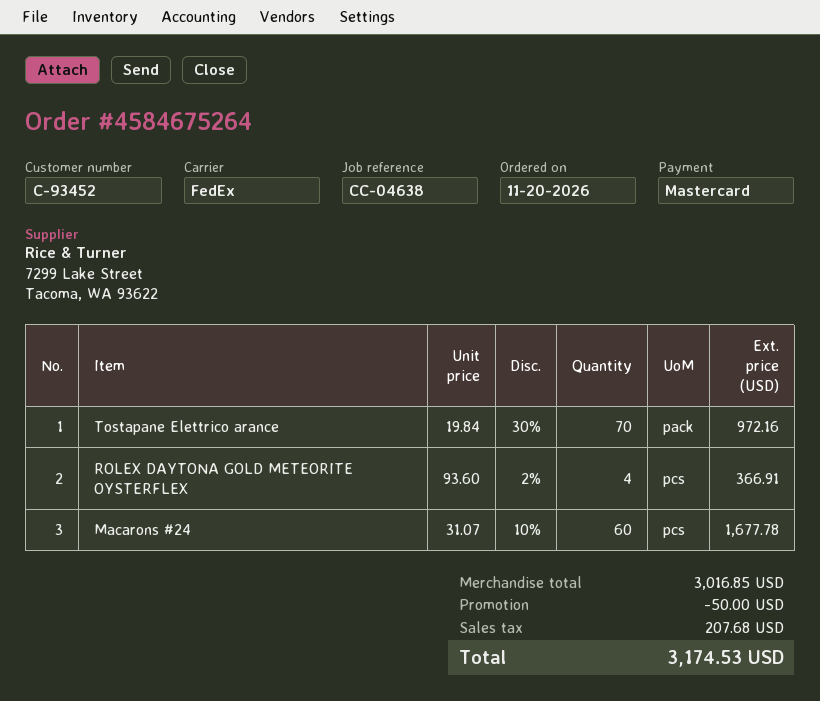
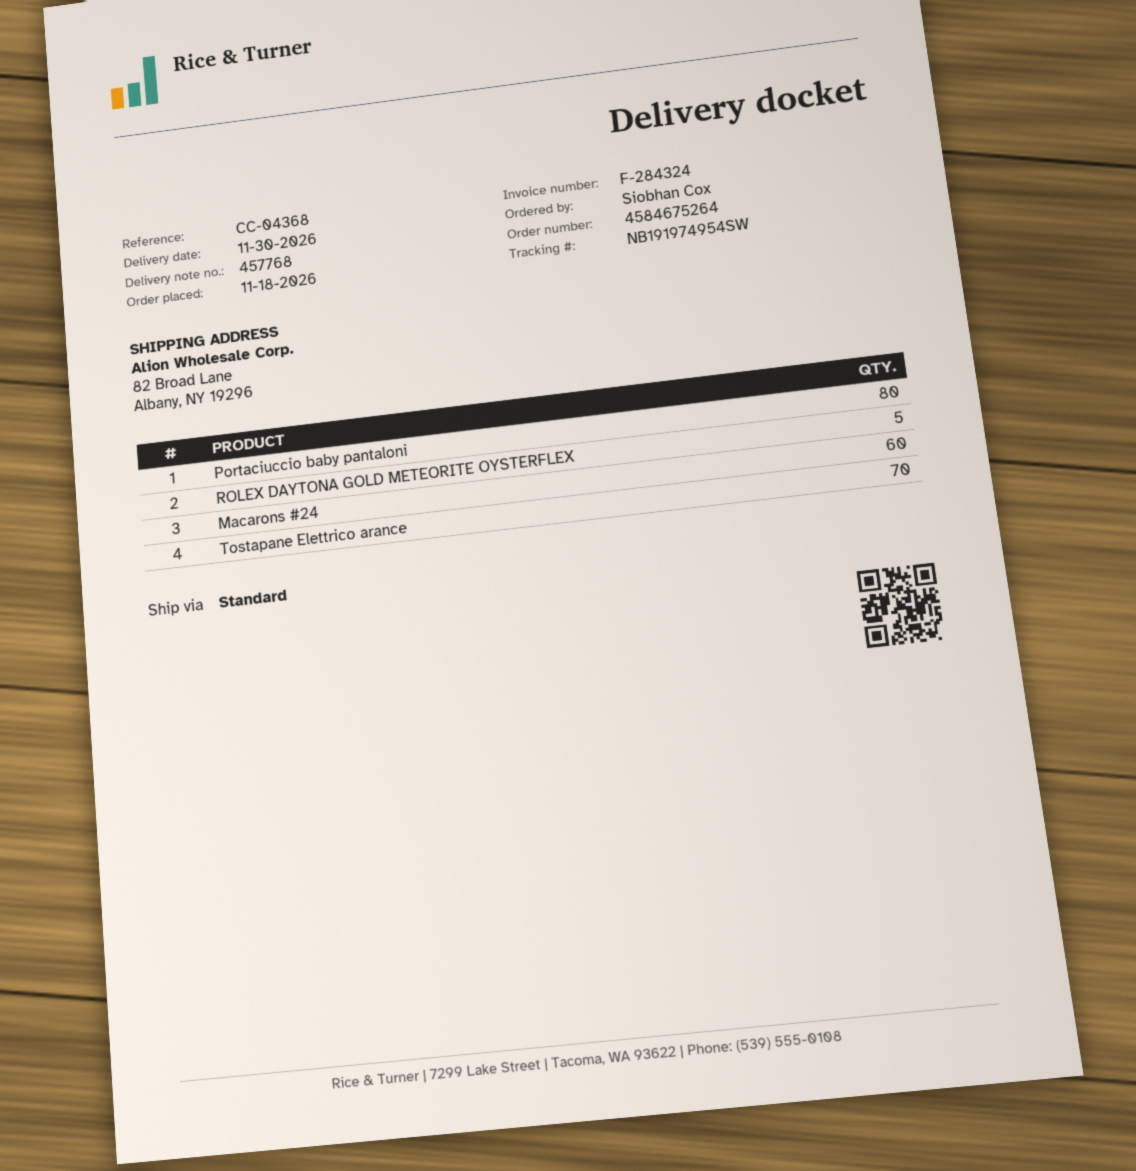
order date: 2026-11-20 -> 2026-11-18
reference: CC-04638 -> CC-04368
shipping method: FedEx -> standard
ROLEX DAYTONA GOLD METEORITE OYSTERFLEX: 4 -> 5
Portaciuccio baby pantaloni: none -> 80

